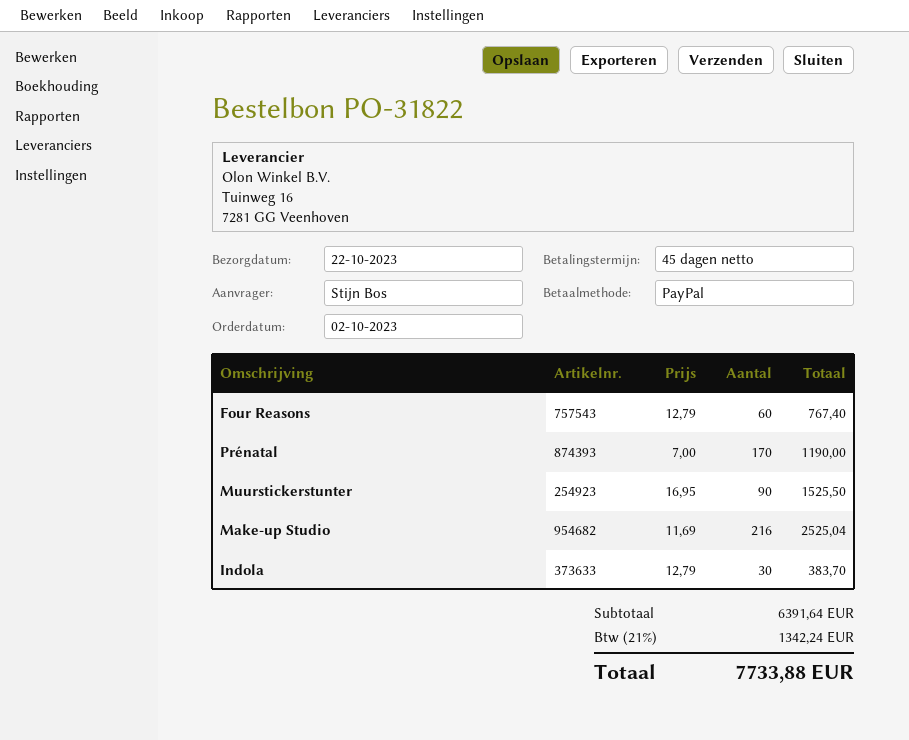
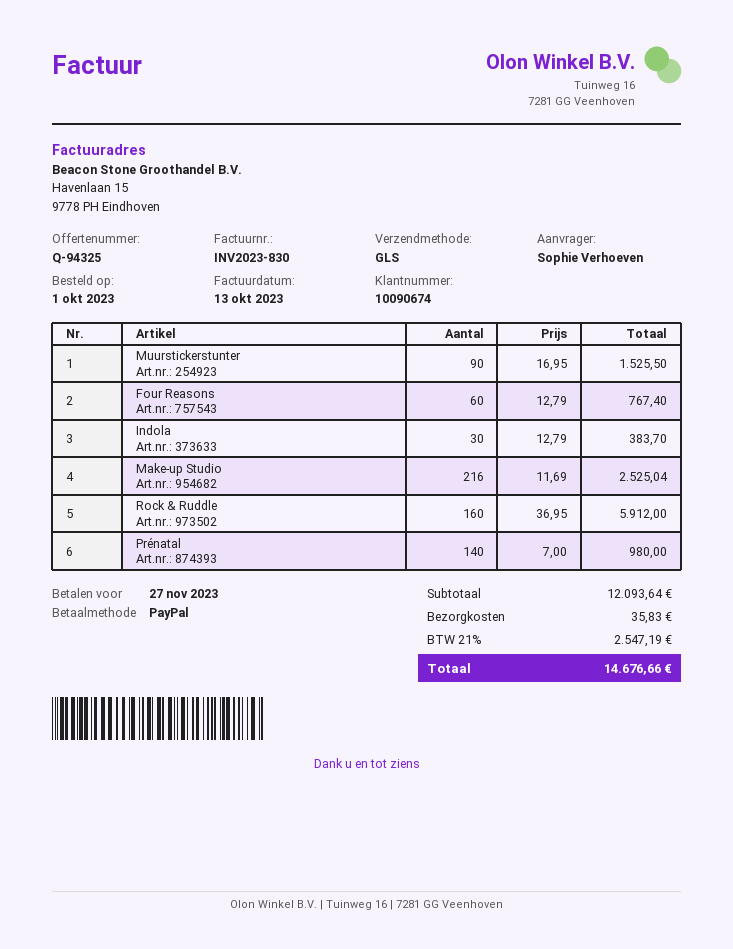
order date: 2023-10-02 -> 2023-10-01
ordered by: Stijn Bos -> Sophie Verhoeven
Prénatal: 170 x 7.00 = 1190.00 -> 140 x 7.00 = 980.00
Rock & Ruddle: none -> 160 x 36.95 = 5912.00
subtotal: 6391.64 -> 12093.64
shipping: none -> 35.83
tax: 21% = 1342.24 -> 21% = 2547.19
total: 7733.88 -> 14676.66

